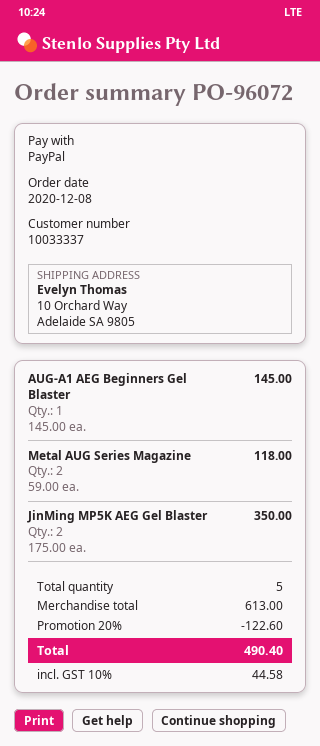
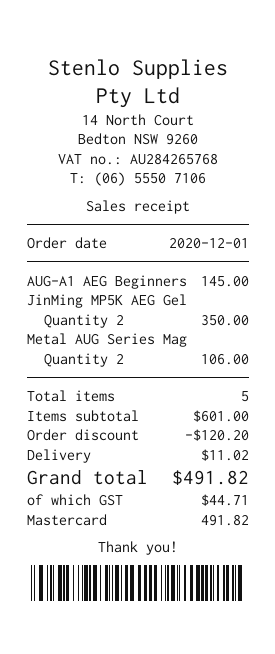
order date: 2020-12-08 -> 2020-12-01
payment method: PayPal -> Mastercard
Metal AUG Series Magazine: 2 for 118.00 -> 2 for 106.00
subtotal: 613.00 -> 601.00
discount: 122.60 -> 120.20
shipping: none -> 11.02
tax: 44.58 -> 44.71
total: 490.40 -> 491.82

